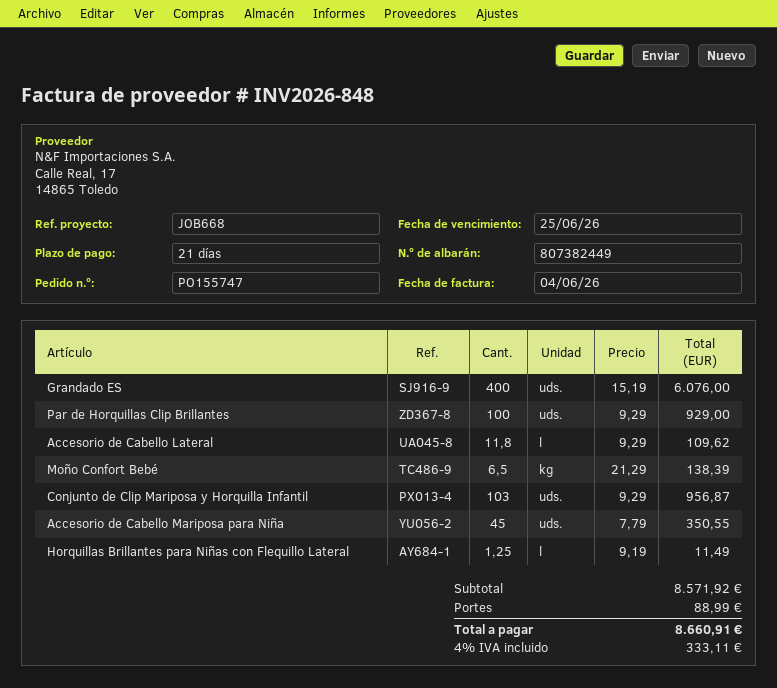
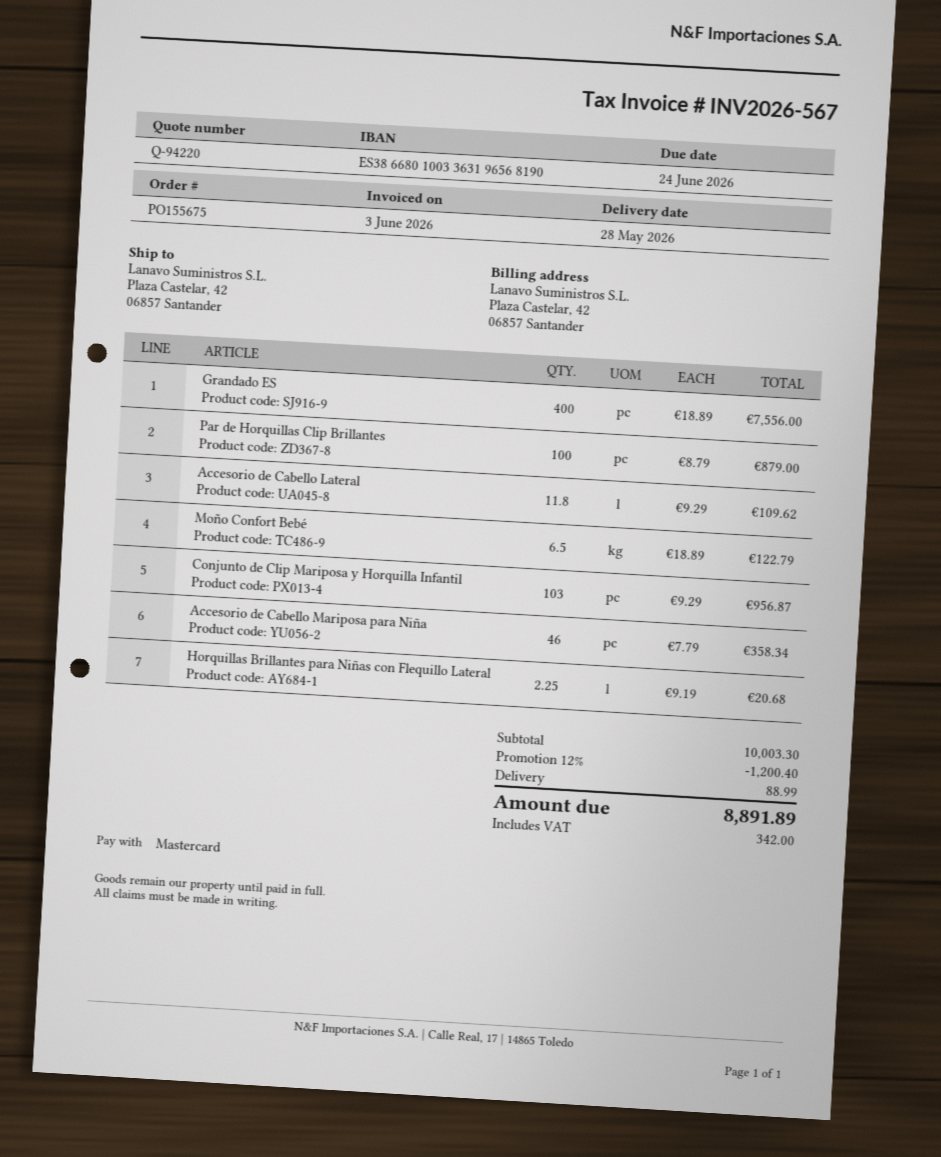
order number: PO155747 -> PO155675
invoice number: INV2026-848 -> INV2026-567
invoice date: 2026-06-04 -> 2026-06-03
due date: 2026-06-25 -> 2026-06-24
Grandado ES: 400 x 15.19 = 6076.00 -> 400 x 18.89 = 7556.00
Par de Horquillas Clip Brillantes: 100 x 9.29 = 929.00 -> 100 x 8.79 = 879.00
Moño Confort Bebé: 6.5 x 21.29 = 138.39 -> 6.5 x 18.89 = 122.79
Accesorio de Cabello Mariposa para Niña: 45 x 7.79 = 350.55 -> 46 x 7.79 = 358.34
Horquillas Brillantes para Niñas con Flequillo Lateral: 1.25 x 9.19 = 11.49 -> 2.25 x 9.19 = 20.68
subtotal: 8571.92 -> 10003.30
discount: none -> 12% = 1200.40
tax: 333.11 -> 342.00
total: 8660.91 -> 8891.89

